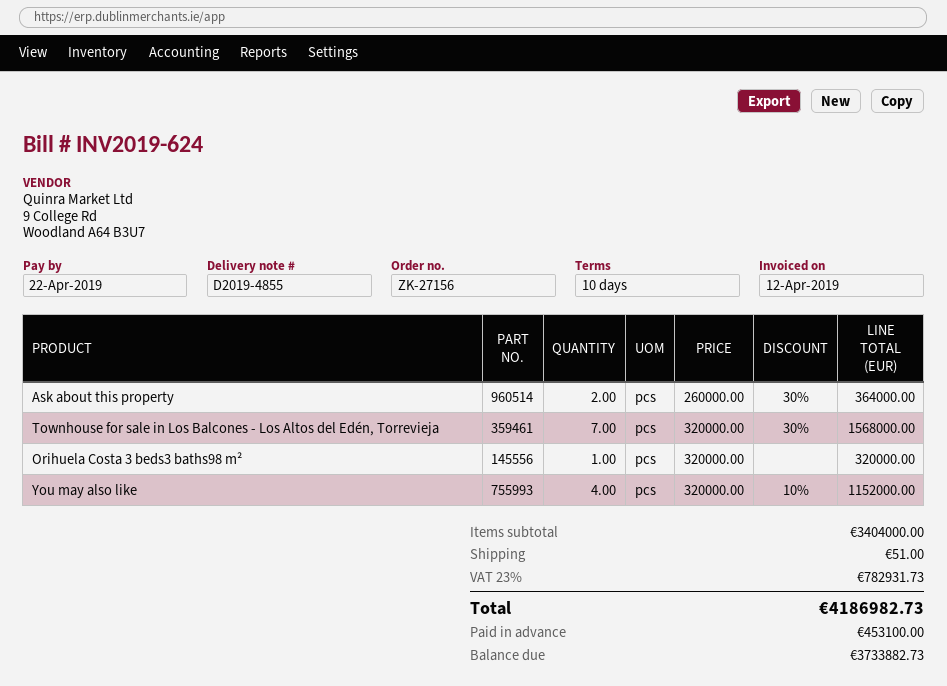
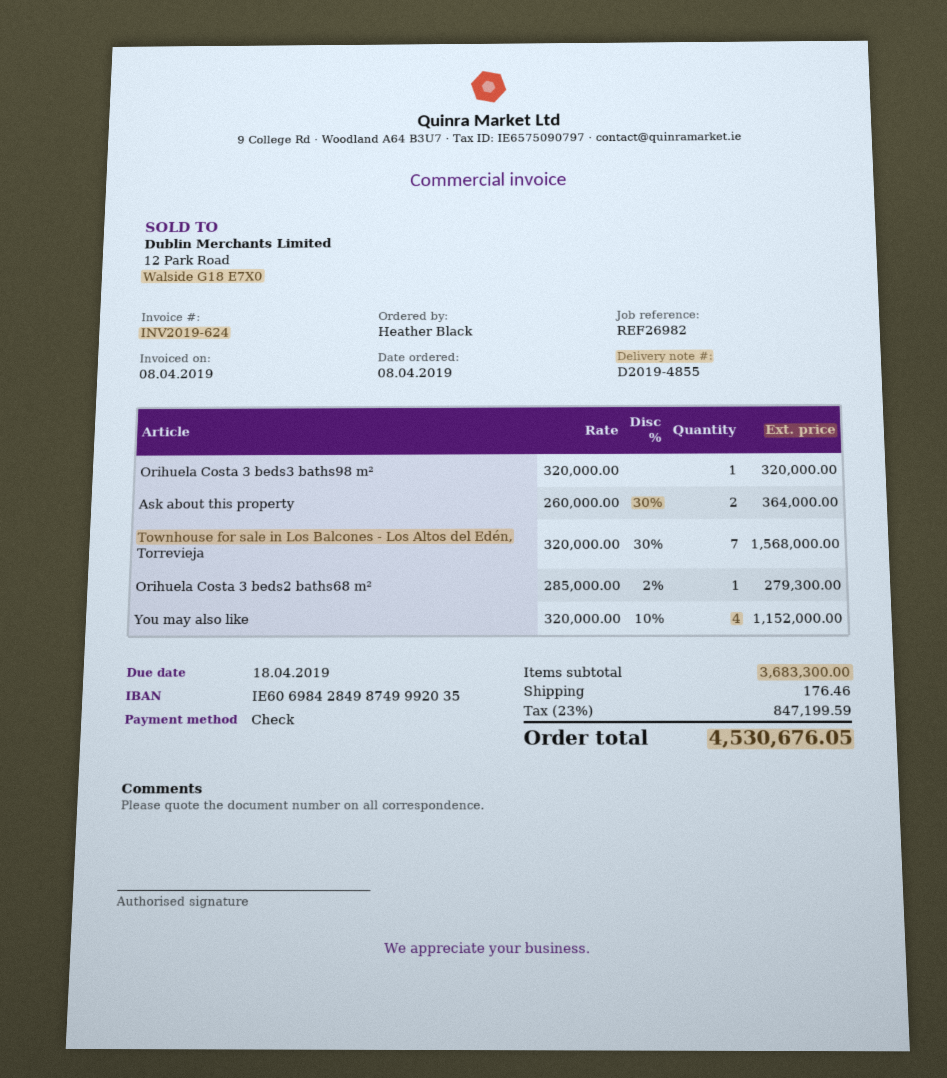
invoice date: 2019-04-12 -> 2019-04-08
due date: 2019-04-22 -> 2019-04-18
Orihuela Costa 3 beds2 baths68 m²: none -> 1 x 285000.00 - 2% = 279300.00
subtotal: 3404000.00 -> 3683300.00
shipping: 51.00 -> 176.46
tax: 23% = 782931.73 -> 23% = 847199.59
total: 4186982.73 -> 4530676.05

